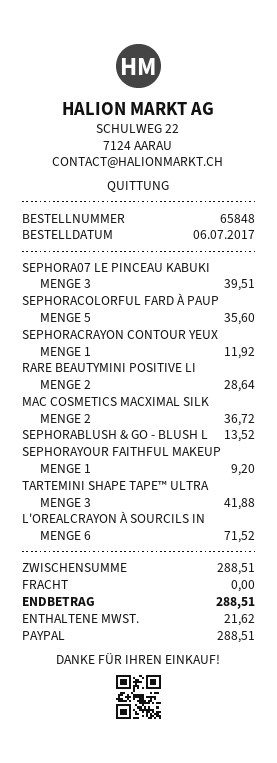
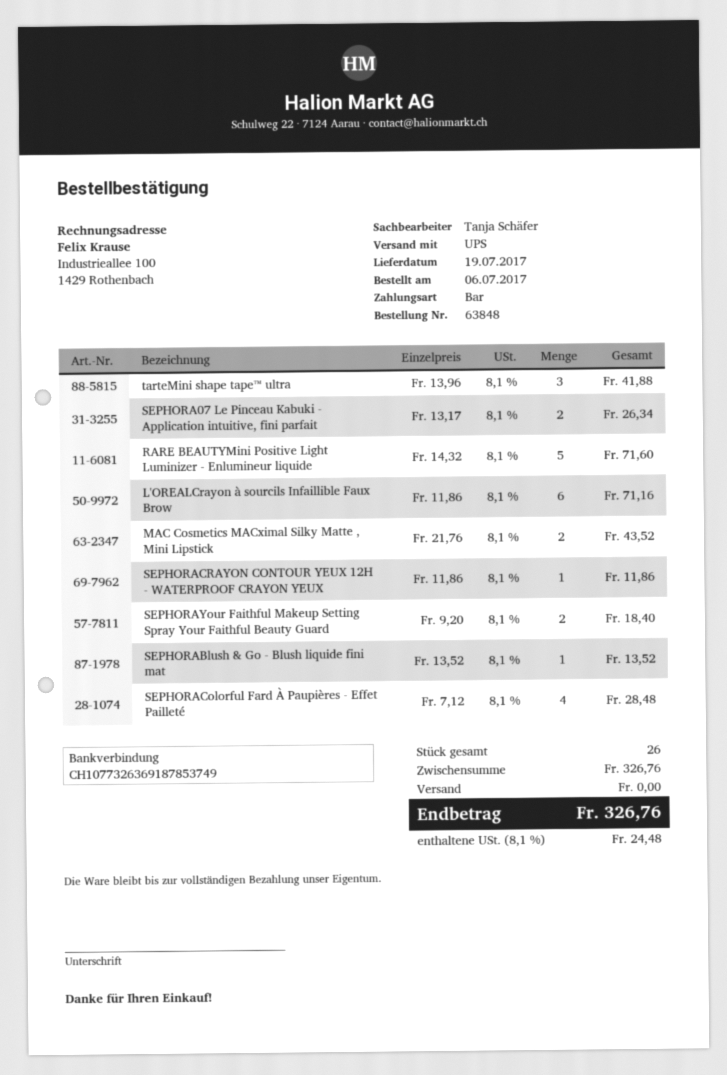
order number: 65848 -> 63848
payment method: PayPal -> cash
SEPHORA07 LE PINCEAU KABUKI: 3 for 39.51 -> 2 for 26.34
SEPHORACOLORFUL FARD À PAUP: 5 for 35.60 -> 4 for 28.48
SEPHORACRAYON CONTOUR YEUX: 1 for 11.92 -> 1 for 11.86
RARE BEAUTYMINI POSITIVE LI: 2 for 28.64 -> 5 for 71.60
MAC COSMETICS MACXIMAL SILK: 2 for 36.72 -> 2 for 43.52
SEPHORAYOUR FAITHFUL MAKEUP: 1 for 9.20 -> 2 for 18.40
L'OREALCRAYON À SOURCILS IN: 6 for 71.52 -> 6 for 71.16
subtotal: 288.51 -> 326.76
tax: 21.62 -> 24.48
total: 288.51 -> 326.76

